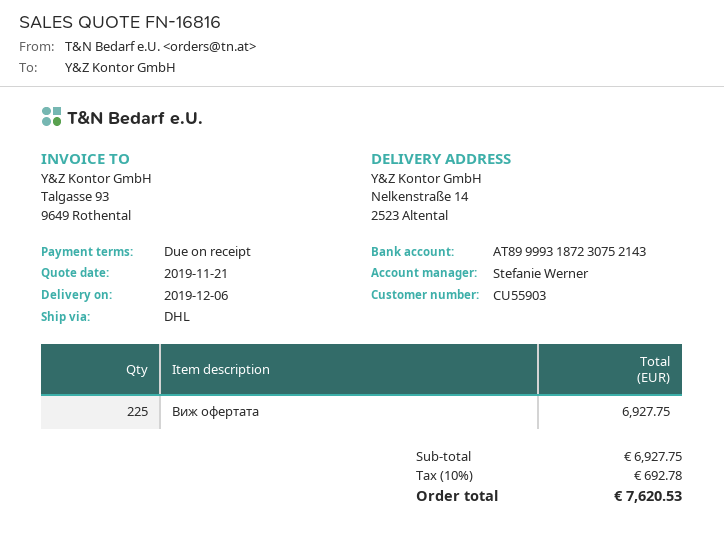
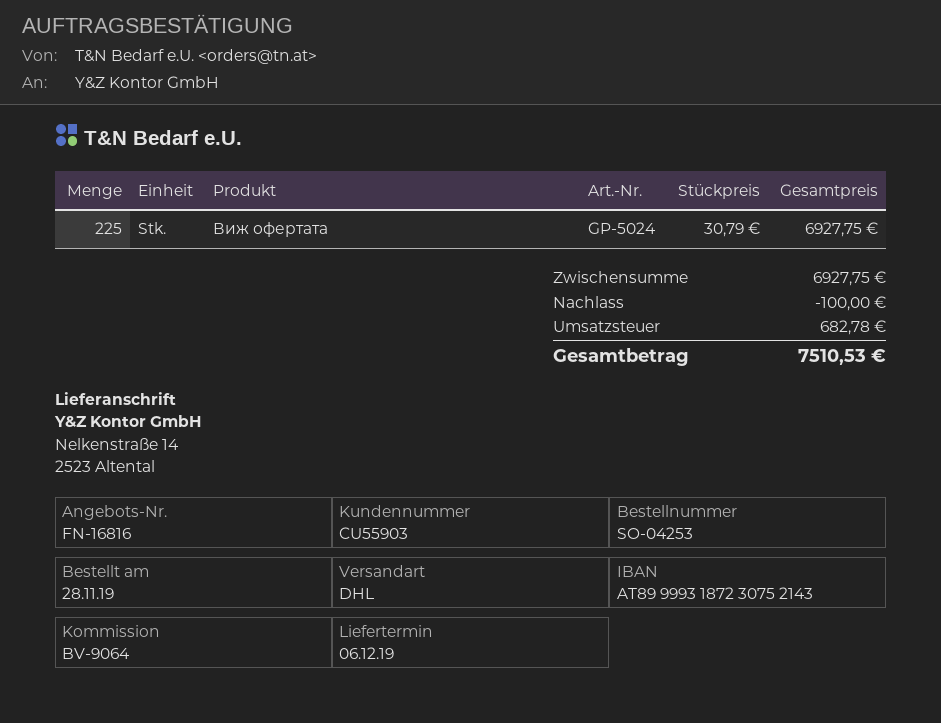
discount: none -> 100.00
tax: 692.78 -> 682.78
total: 7620.53 -> 7510.53

